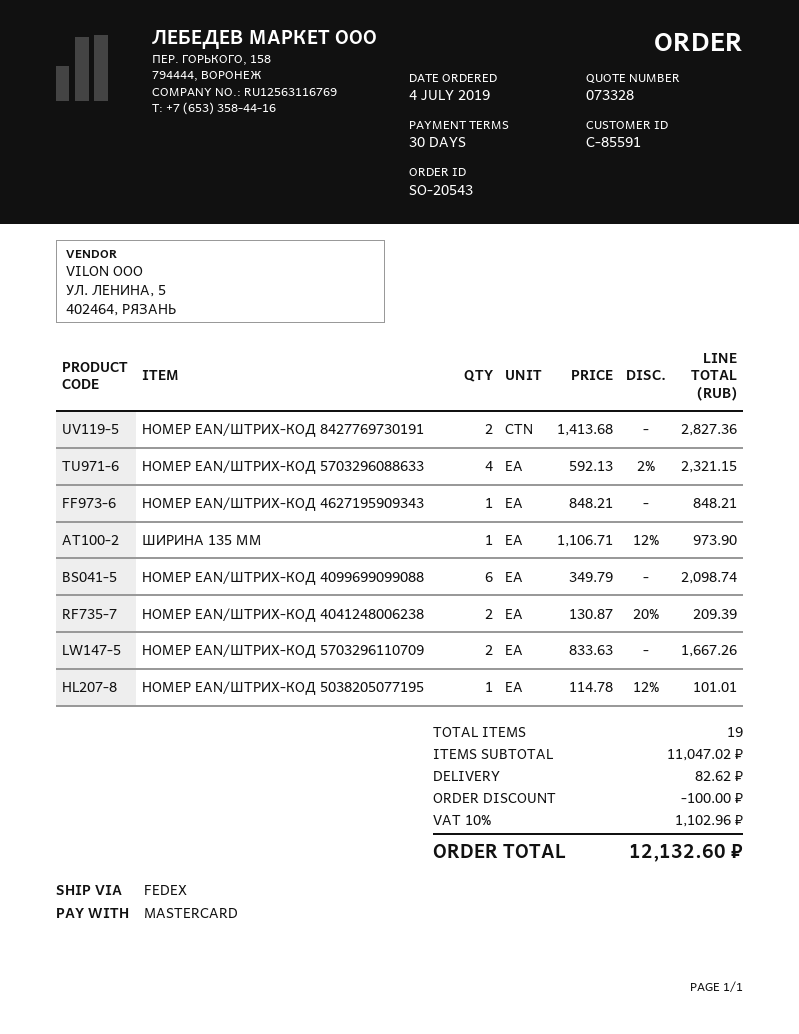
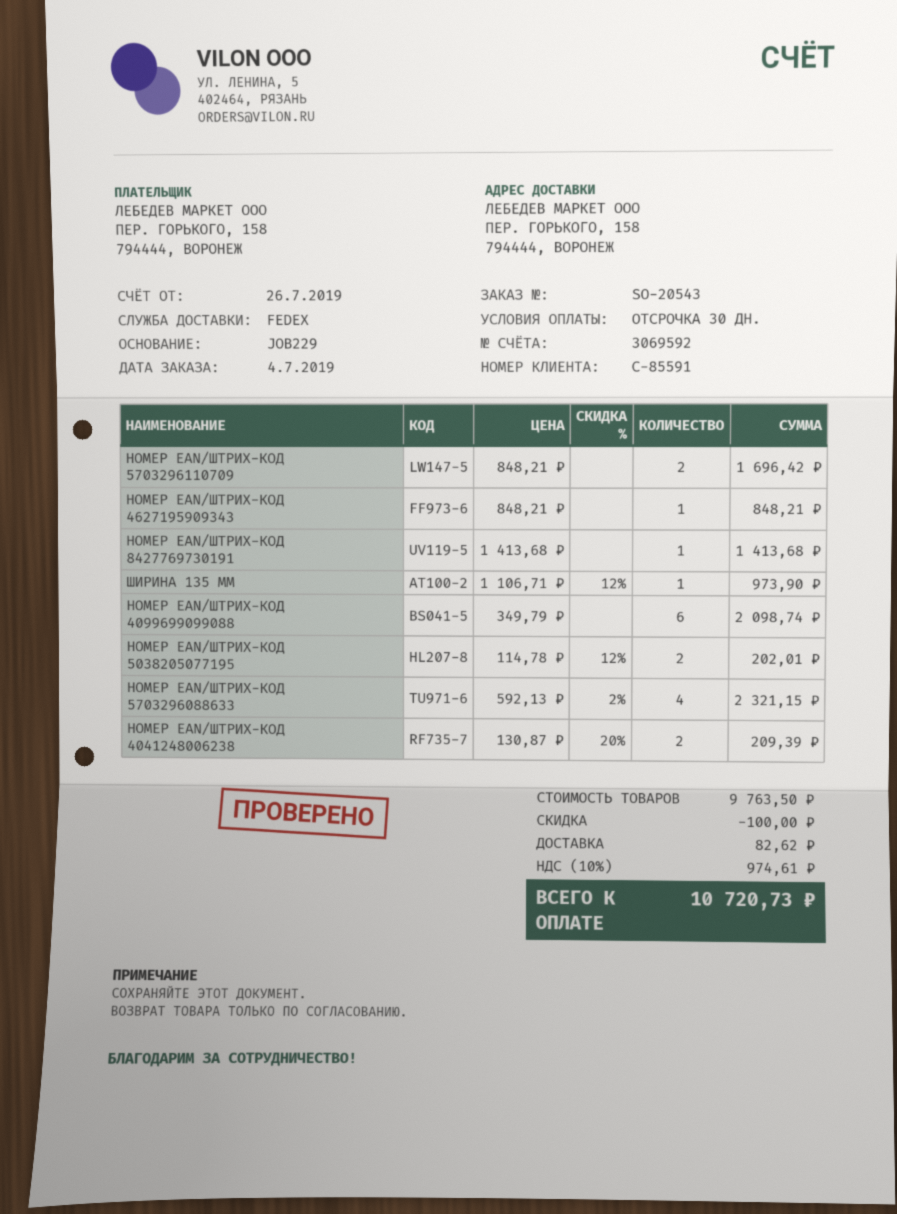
НОМЕР EAN/ШТРИХ-КОД 8427769730191: 2 x 1413.68 = 2827.36 -> 1 x 1413.68 = 1413.68
НОМЕР EAN/ШТРИХ-КОД 5703296110709: 2 x 833.63 = 1667.26 -> 2 x 848.21 = 1696.42
НОМЕР EAN/ШТРИХ-КОД 5038205077195: 1 x 114.78 - 12% = 101.01 -> 2 x 114.78 - 12% = 202.01
subtotal: 11047.02 -> 9763.50
tax: 10% = 1102.96 -> 10% = 974.61
total: 12132.60 -> 10720.73

